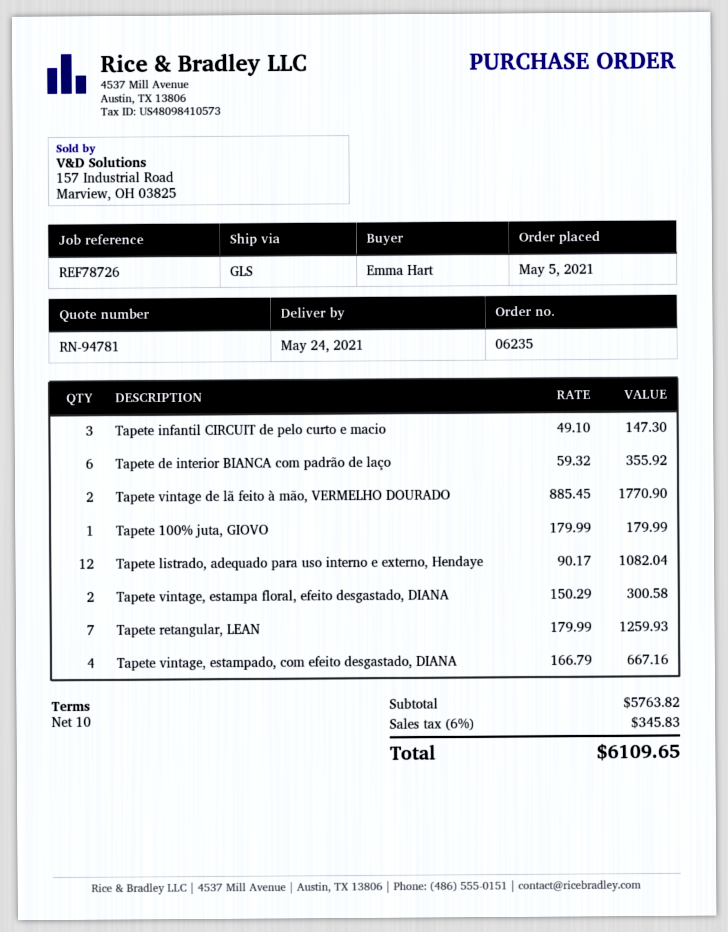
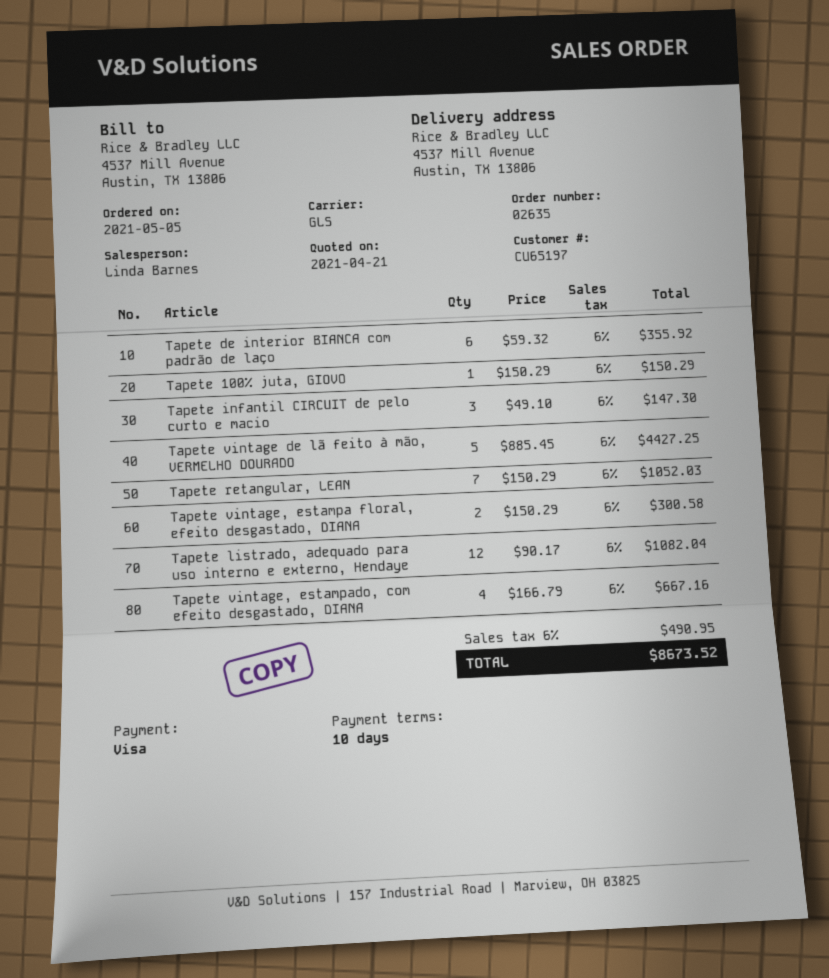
order number: 06235 -> 02635
Tapete vintage de lã feito à mão, VERMELHO DOURADO: 2 x 885.45 = 1770.90 -> 5 x 885.45 = 4427.25
Tapete 100% juta, GIOVO: 1 x 179.99 = 179.99 -> 1 x 150.29 = 150.29
Tapete retangular, LEAN: 7 x 179.99 = 1259.93 -> 7 x 150.29 = 1052.03
tax: 6% = 345.83 -> 6% = 490.95
total: 6109.65 -> 8673.52

